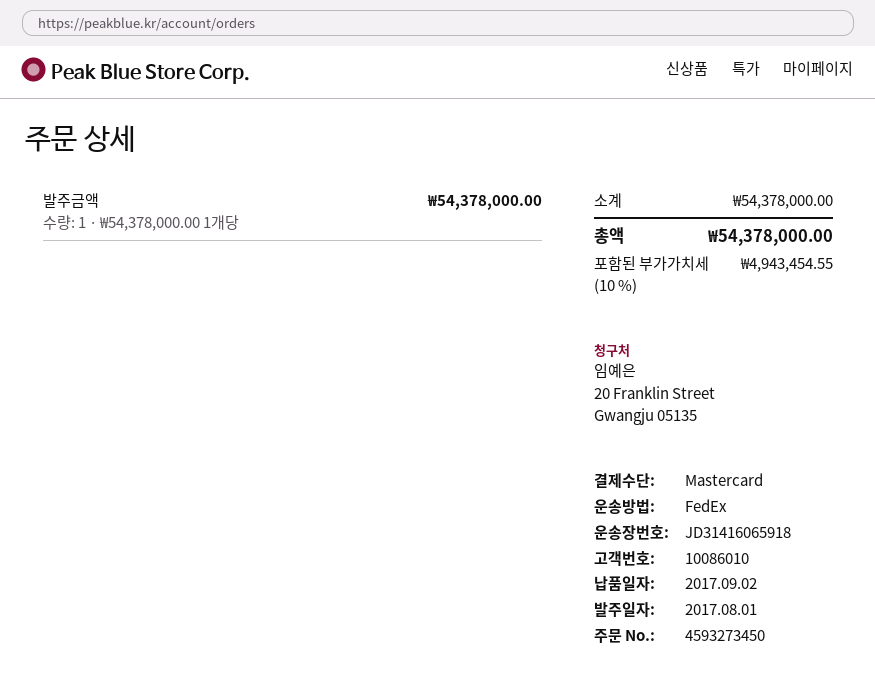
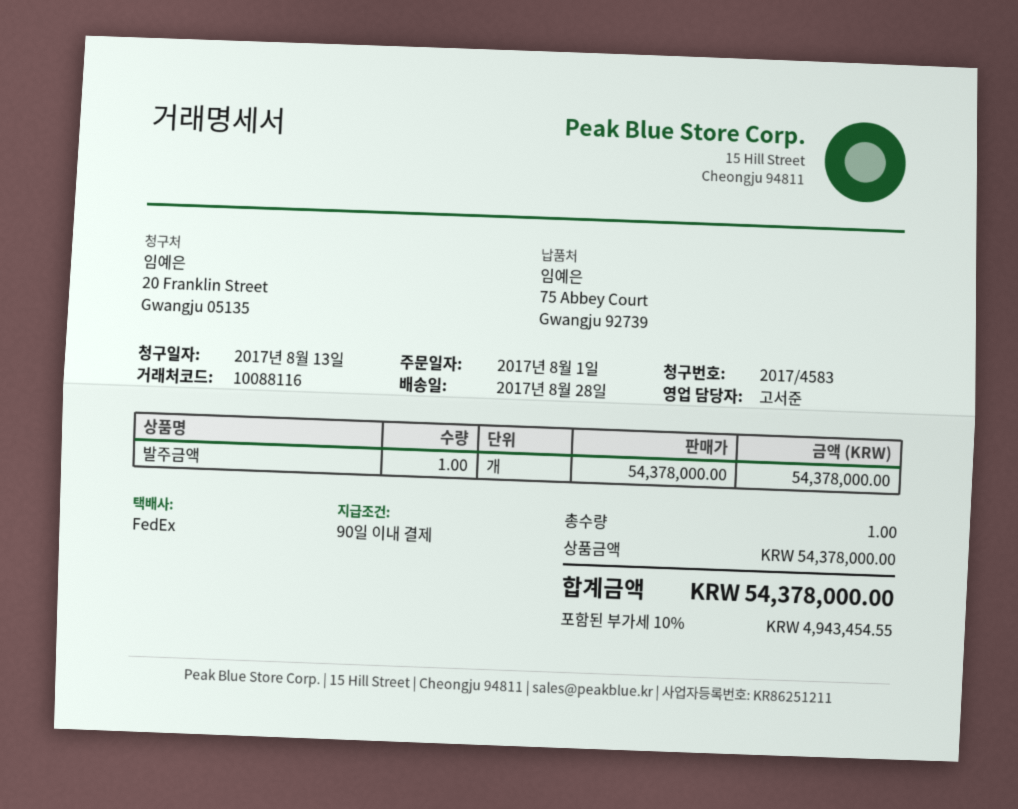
delivery date: 2017-09-02 -> 2017-08-28
customer number: 10086010 -> 10088116

